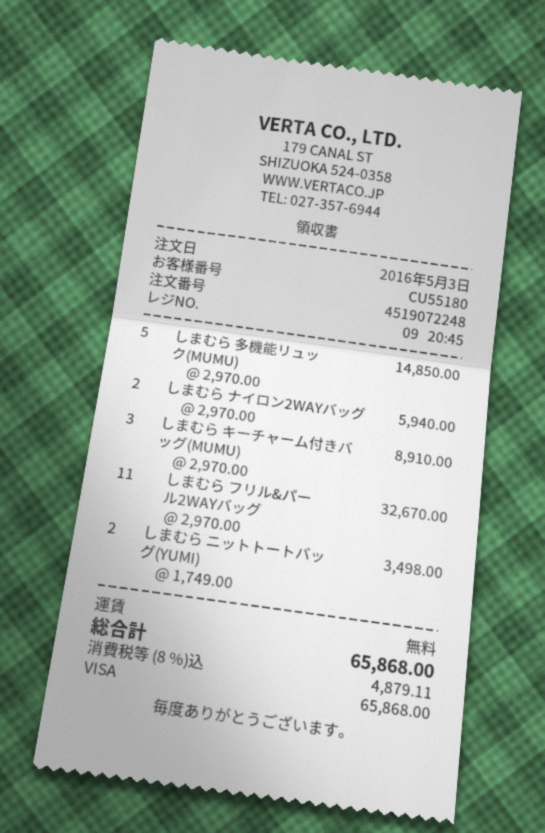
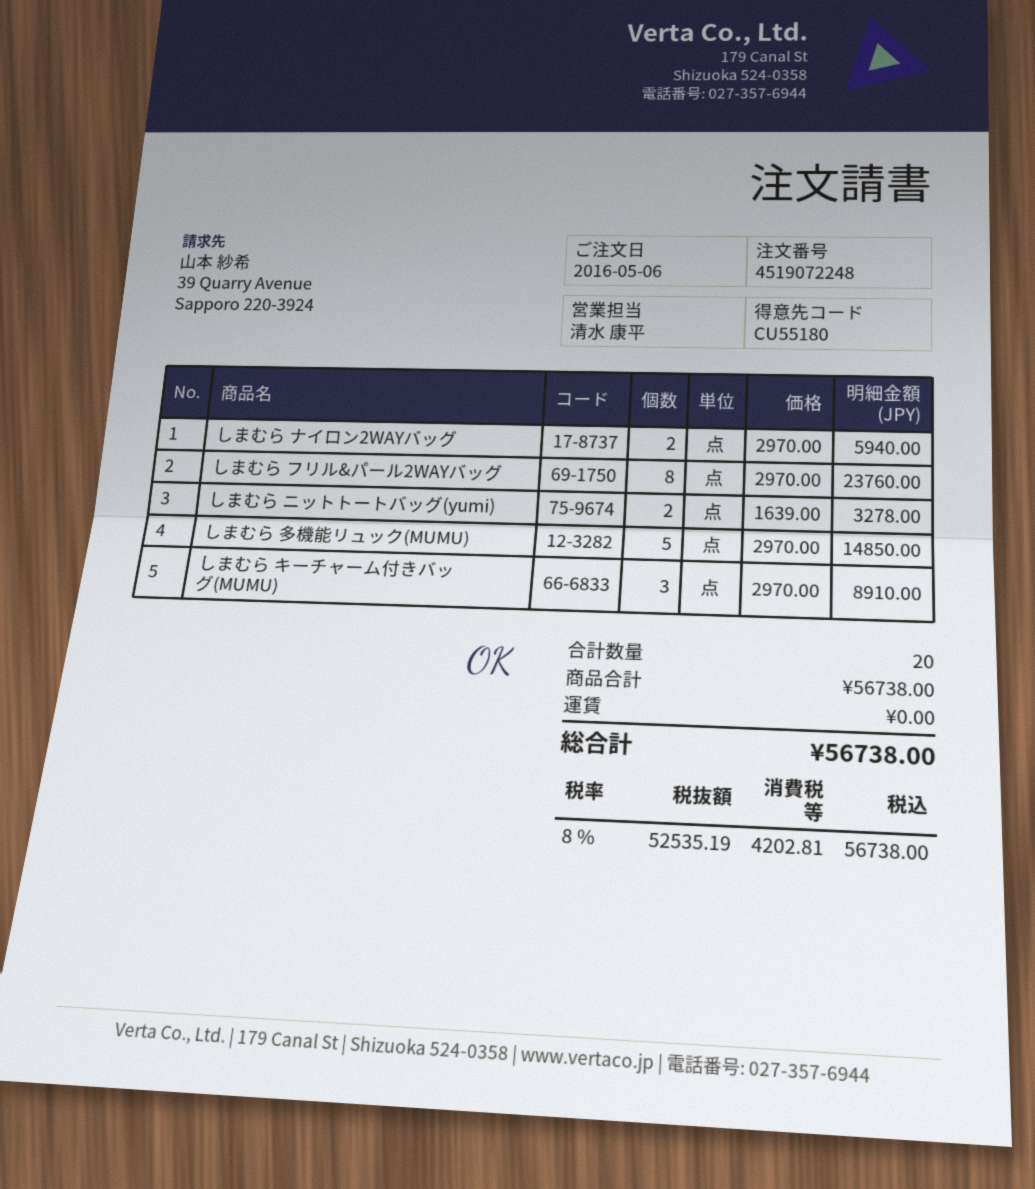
order date: 2016-05-03 -> 2016-05-06
しまむら フリル&パール2WAYバッグ: 11 x 2970.00 = 32670.00 -> 8 x 2970.00 = 23760.00
しまむら ニットトートバッグ(YUMI): 2 x 1749.00 = 3498.00 -> 2 x 1639.00 = 3278.00
tax: 8% = 4879.11 -> 8% = 4202.81
total: 65868.00 -> 56738.00

